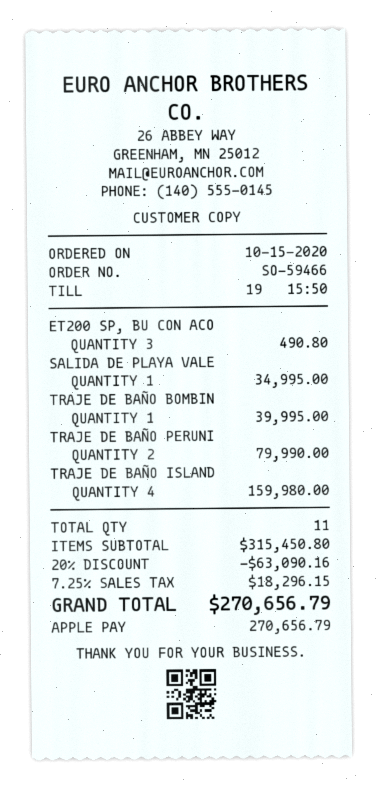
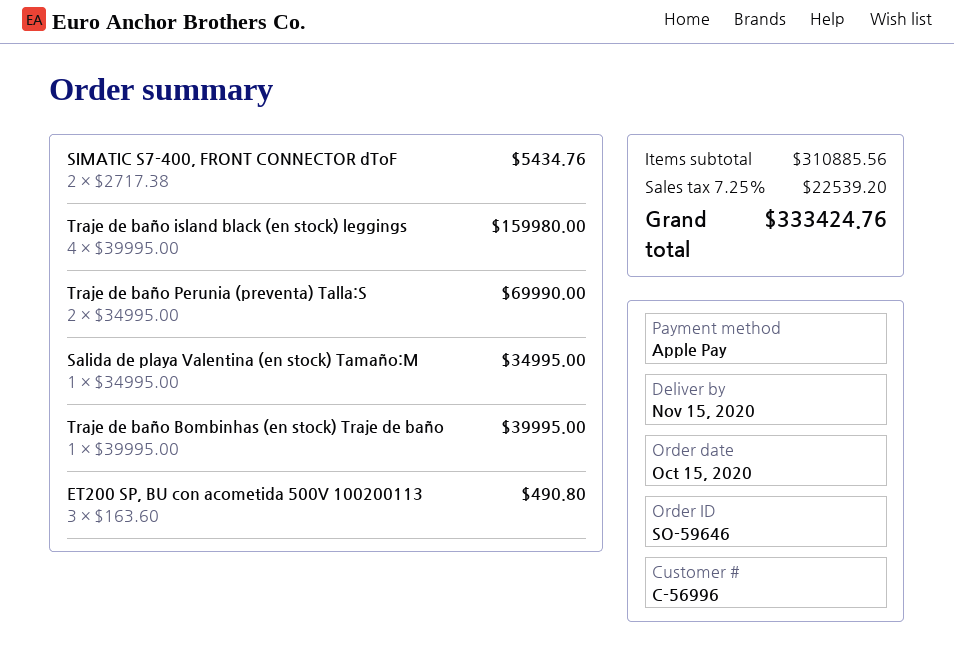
order number: SO-59466 -> SO-59646
TRAJE DE BAÑO PERUNI: 2 for 79990.00 -> 2 for 69990.00
SIMATIC S7-400, FRONT CONNECTOR dToF: none -> 2 for 5434.76
subtotal: 315450.80 -> 310885.56
discount: 20% = 63090.16 -> none
tax: 7.25% = 18296.15 -> 7.25% = 22539.20
total: 270656.79 -> 333424.76

